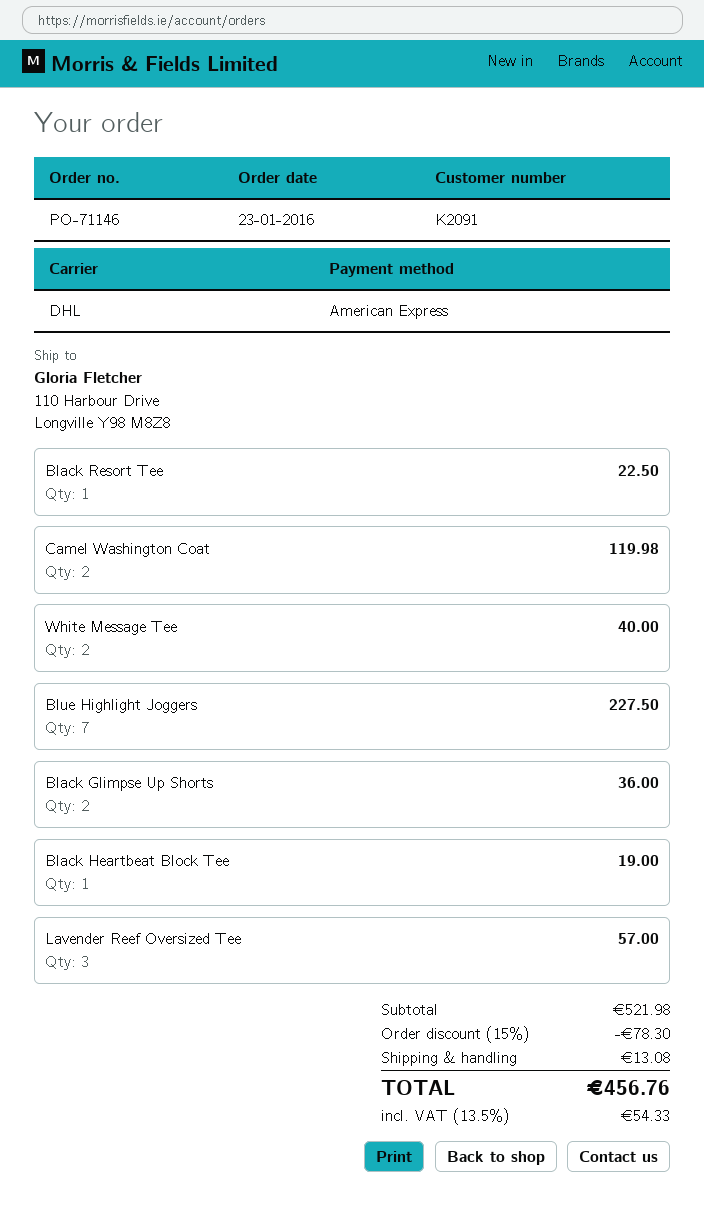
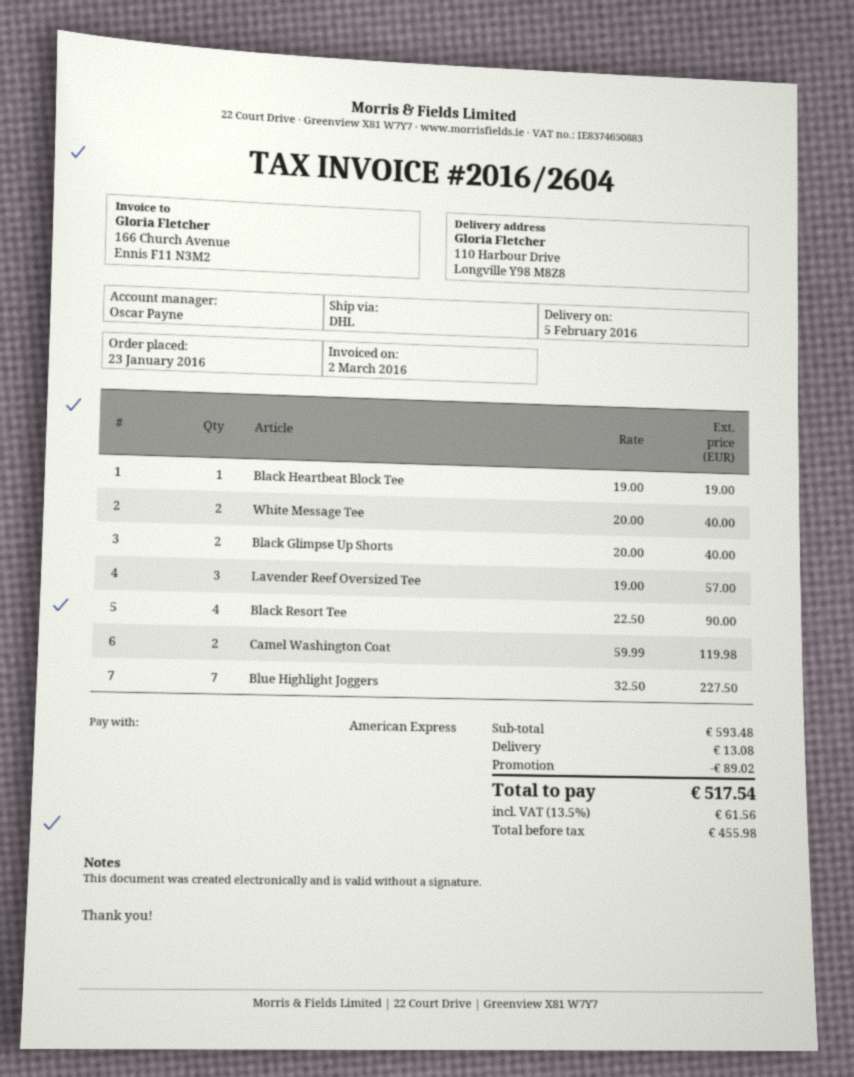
Black Resort Tee: 1 for 22.50 -> 4 for 90.00
Black Glimpse Up Shorts: 2 for 36.00 -> 2 for 40.00
subtotal: 521.98 -> 593.48
discount: 78.30 -> 89.02
tax: 13.5% = 54.33 -> 13.5% = 61.56
total: 456.76 -> 517.54

